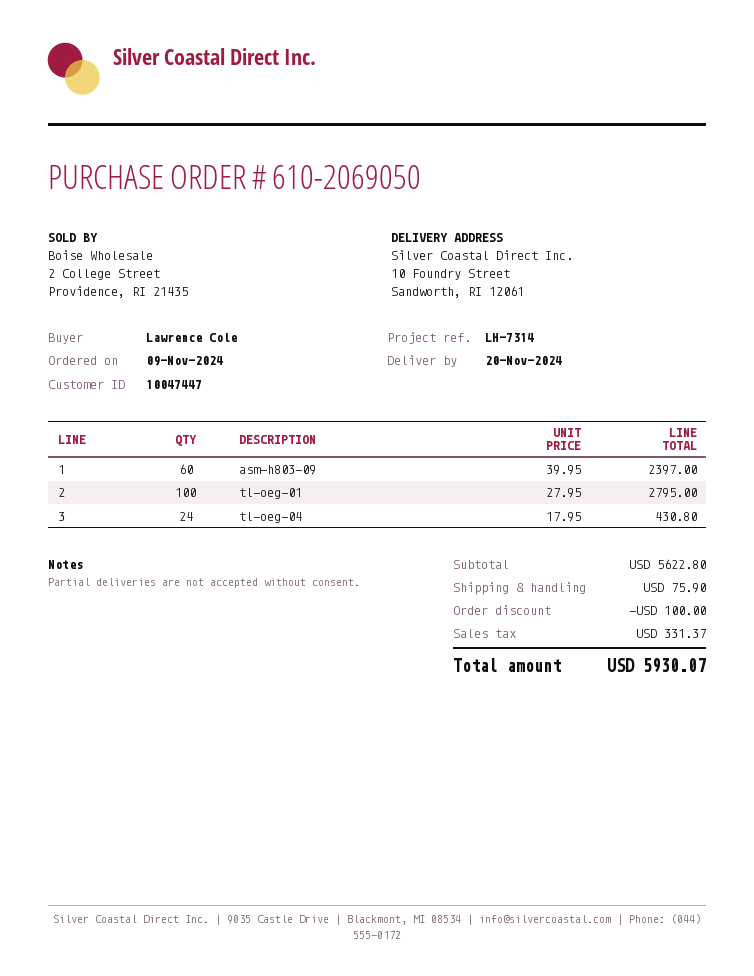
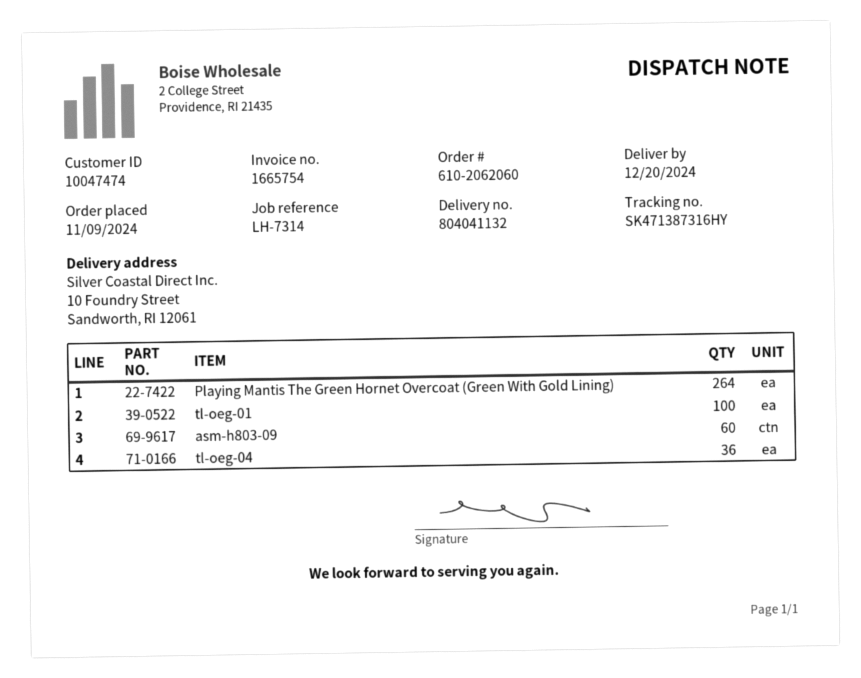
order number: 610-2069050 -> 610-2062060
delivery date: 2024-11-20 -> 2024-12-20
customer number: 10047447 -> 10047474
tl-oeg-04: 24 -> 36
Playing Mantis The Green Hornet Overcoat (Green With Gold Lining): none -> 264

